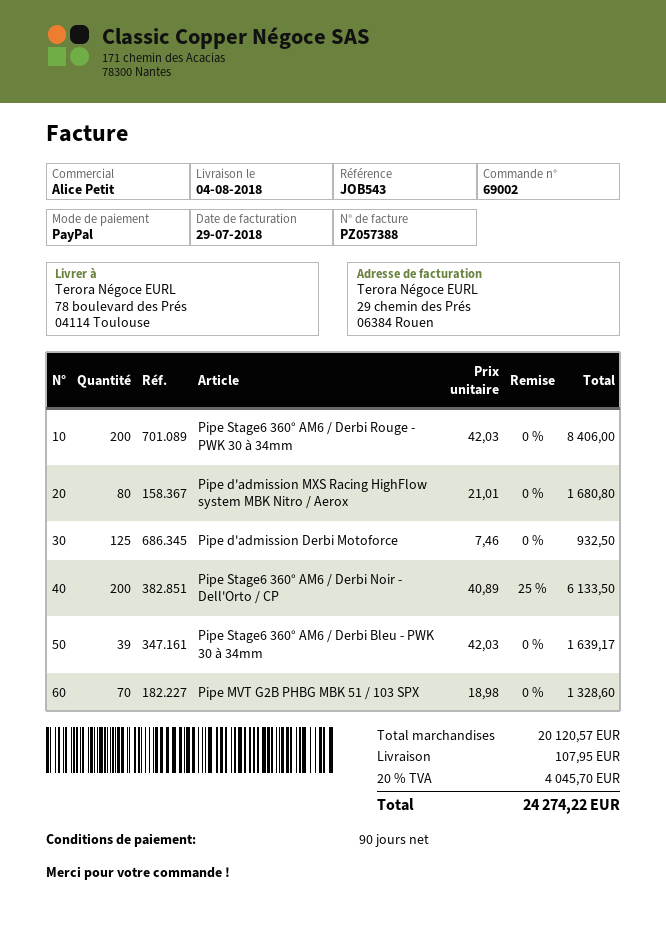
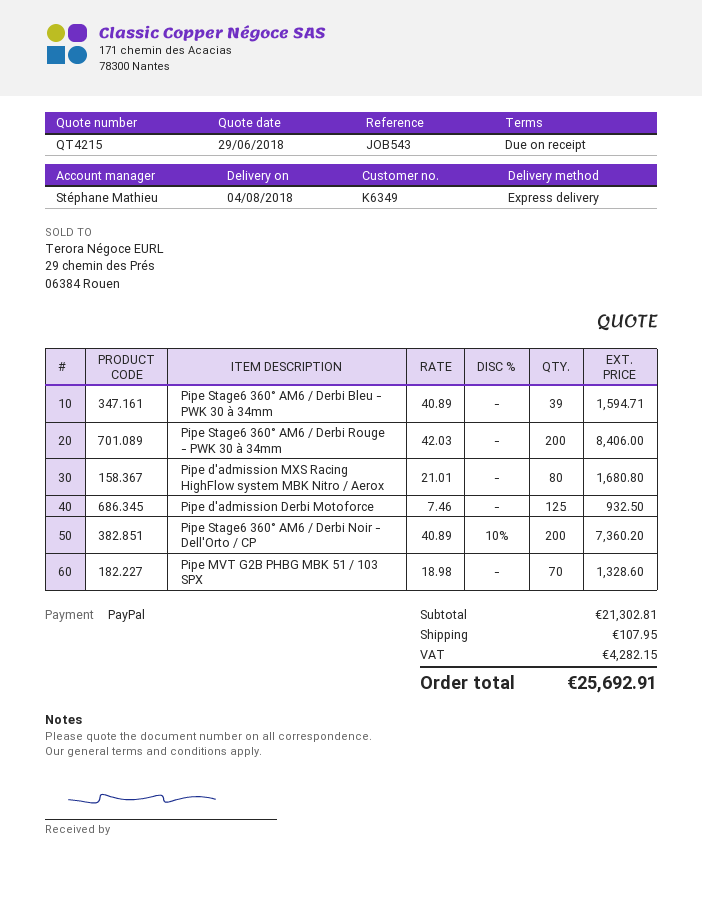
payment terms: 90 days -> on receipt
sales rep: Alice Petit -> Stéphane Mathieu
Pipe Stage6 360° AM6 / Derbi Noir - Dell'Orto / CP: 200 x 40.89 - 25% = 6133.50 -> 200 x 40.89 - 10% = 7360.20
Pipe Stage6 360° AM6 / Derbi Bleu - PWK 30 à 34mm: 39 x 42.03 = 1639.17 -> 39 x 40.89 = 1594.71
subtotal: 20120.57 -> 21302.81
tax: 4045.70 -> 4282.15
total: 24274.22 -> 25692.91

